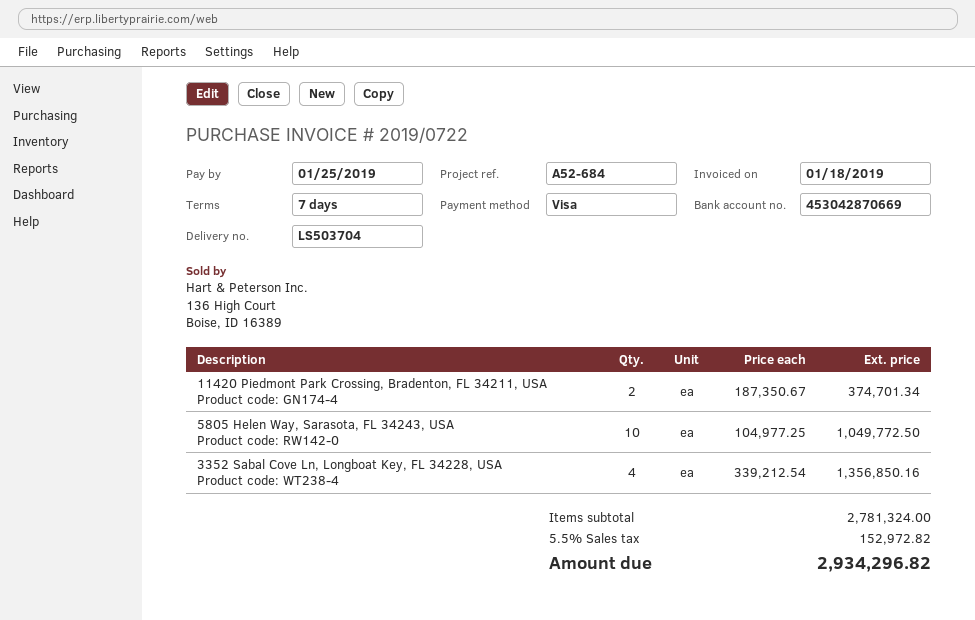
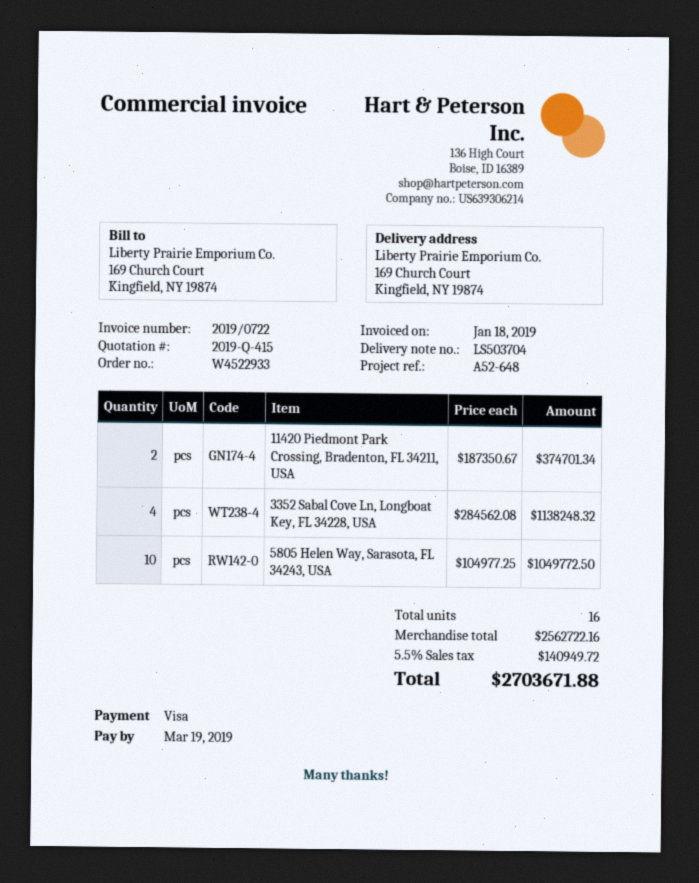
due date: 2019-01-25 -> 2019-03-19
reference: A52-684 -> A52-648
3352 Sabal Cove Ln, Longboat Key, FL 34228, USA: 4 x 339212.54 = 1356850.16 -> 4 x 284562.08 = 1138248.32
subtotal: 2781324.00 -> 2562722.16
tax: 5.5% = 152972.82 -> 5.5% = 140949.72
total: 2934296.82 -> 2703671.88

